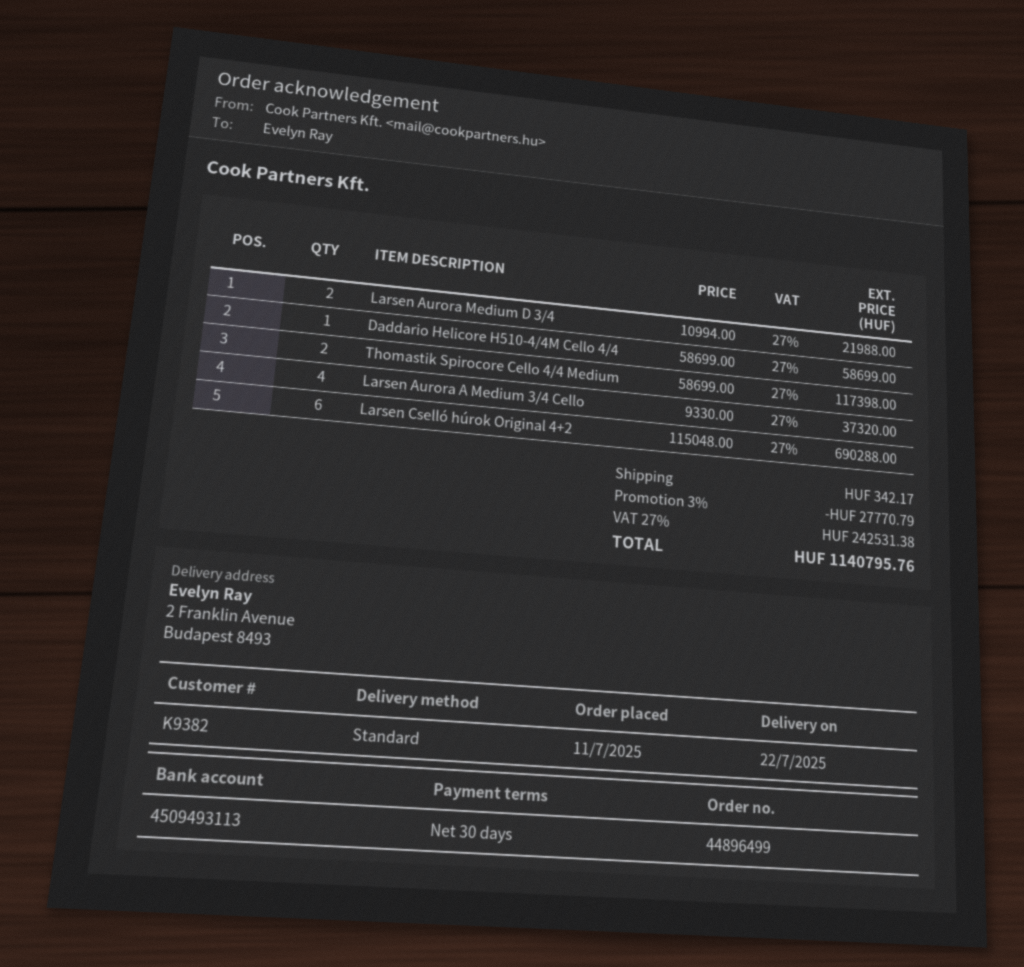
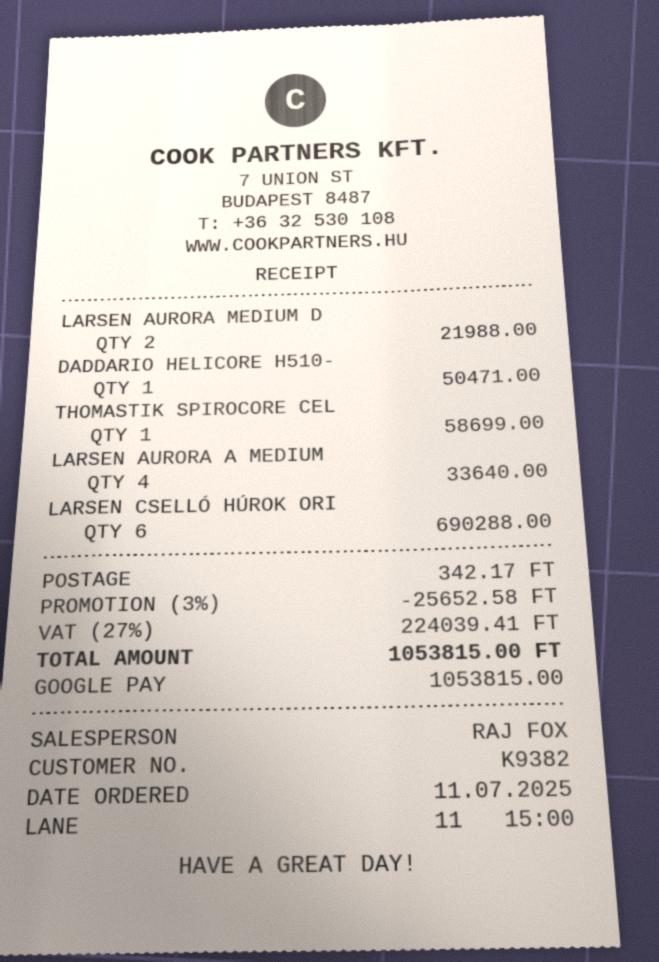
Daddario Helicore H510-4/4M Cello 4/4: 1 for 58699.00 -> 1 for 50471.00
Thomastik Spirocore Cello 4/4 Medium: 2 for 117398.00 -> 1 for 58699.00
Larsen Aurora A Medium 3/4 Cello: 4 for 37320.00 -> 4 for 33640.00
discount: 3% = 27770.79 -> 3% = 25652.58
tax: 27% = 242531.38 -> 27% = 224039.41
total: 1140795.76 -> 1053815.00

